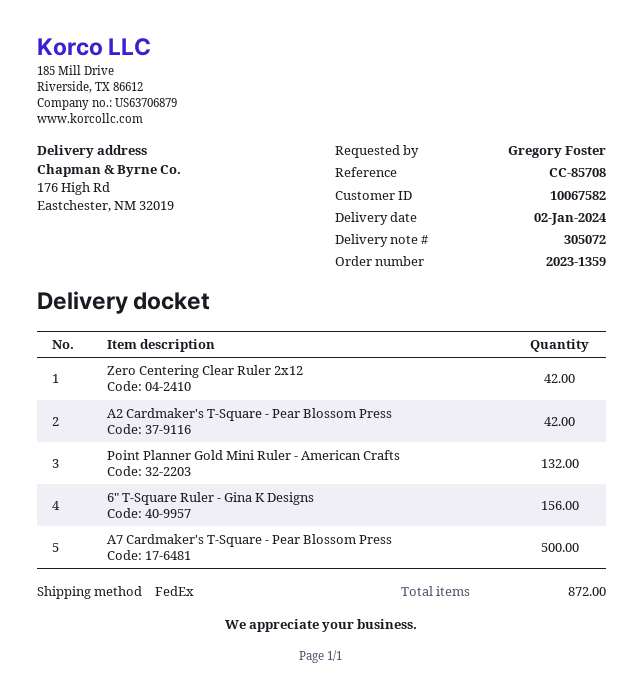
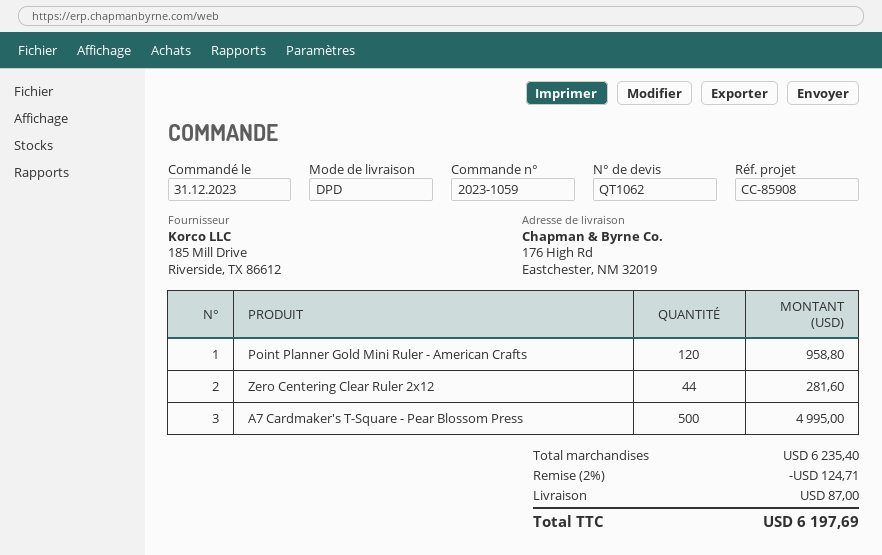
order number: 2023-1359 -> 2023-1059
reference: CC-85708 -> CC-85908
shipping method: FedEx -> DPD
Zero Centering Clear Ruler 2x12: 42 -> 44
A2 Cardmaker's T-Square - Pear Blossom Press: 42 -> none
Point Planner Gold Mini Ruler - American Crafts: 132 -> 120
6" T-Square Ruler - Gina K Designs: 156 -> none

